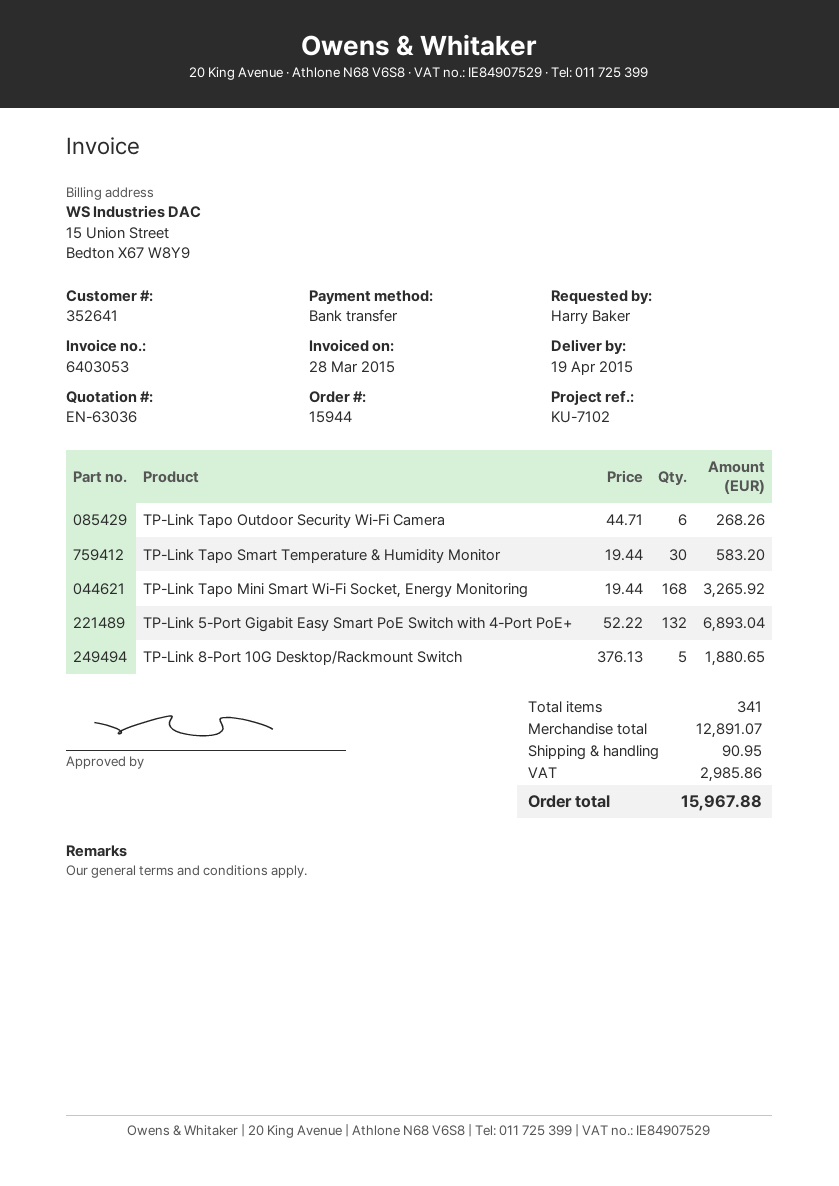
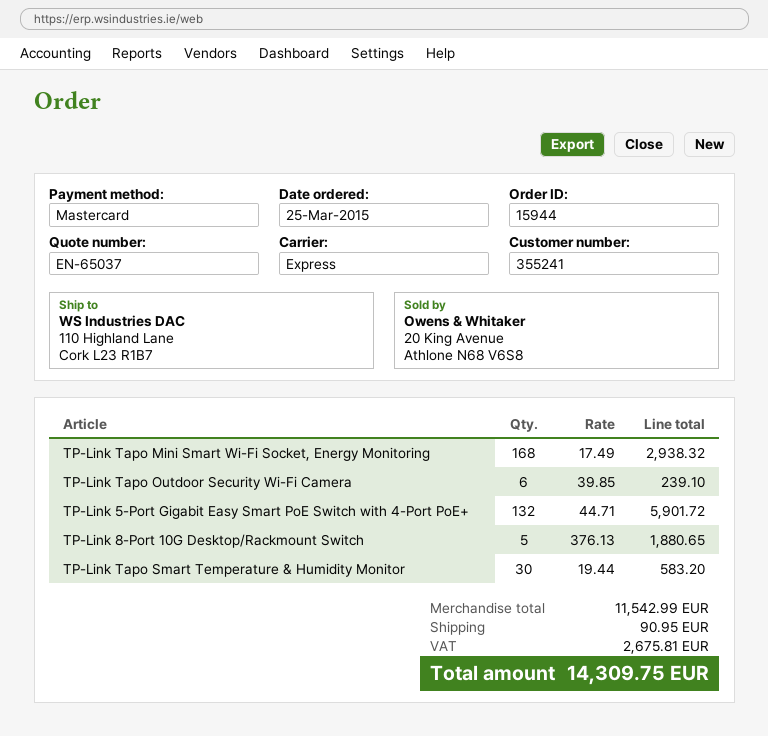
quote number: EN-63036 -> EN-65037
customer number: 352641 -> 355241
payment method: bank transfer -> Mastercard
TP-Link Tapo Outdoor Security Wi-Fi Camera: 6 x 44.71 = 268.26 -> 6 x 39.85 = 239.10
TP-Link Tapo Mini Smart Wi-Fi Socket, Energy Monitoring: 168 x 19.44 = 3265.92 -> 168 x 17.49 = 2938.32
TP-Link 5-Port Gigabit Easy Smart PoE Switch with 4-Port PoE+: 132 x 52.22 = 6893.04 -> 132 x 44.71 = 5901.72
subtotal: 12891.07 -> 11542.99
tax: 2985.86 -> 2675.81
total: 15967.88 -> 14309.75

